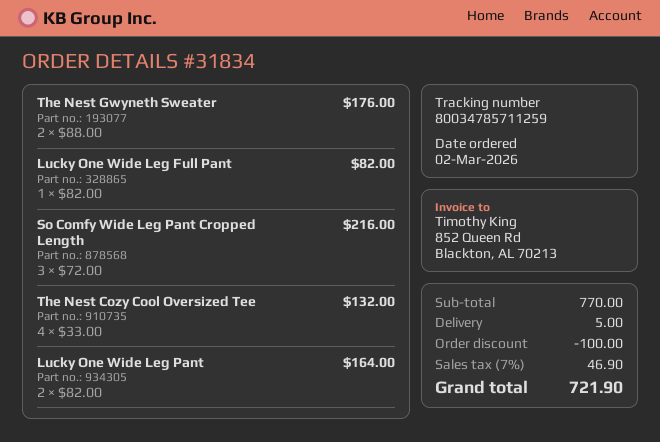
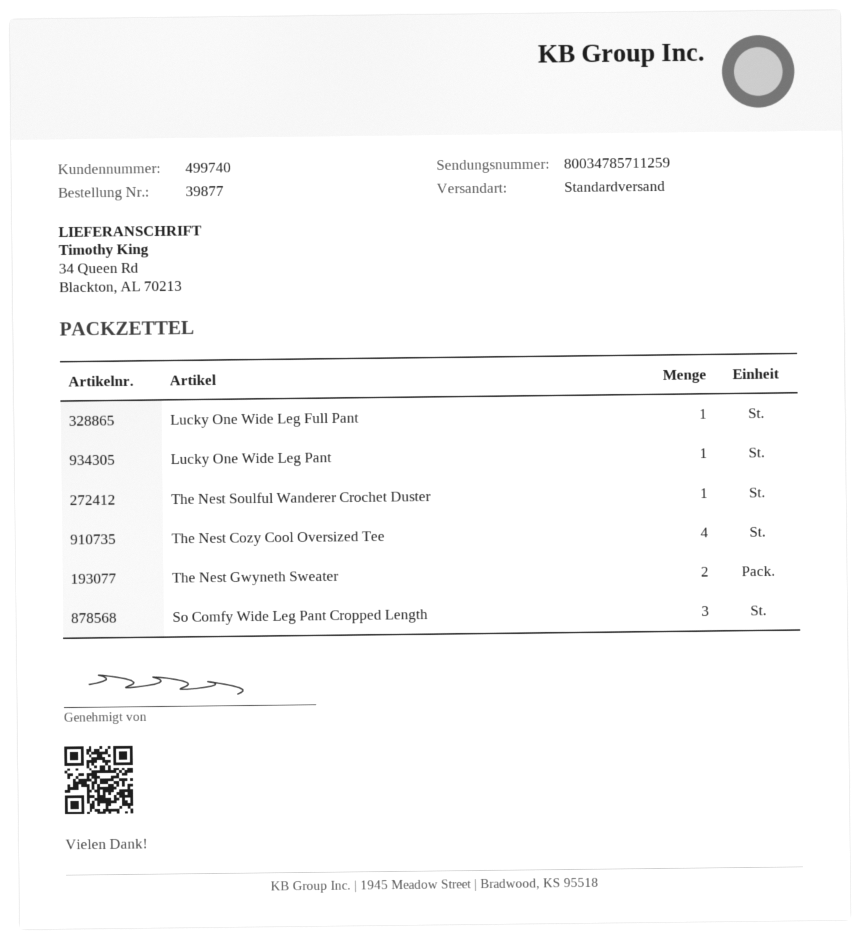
order number: 31834 -> 39877
Lucky One Wide Leg Pant: 2 -> 1
The Nest Soulful Wanderer Crochet Duster: none -> 1

